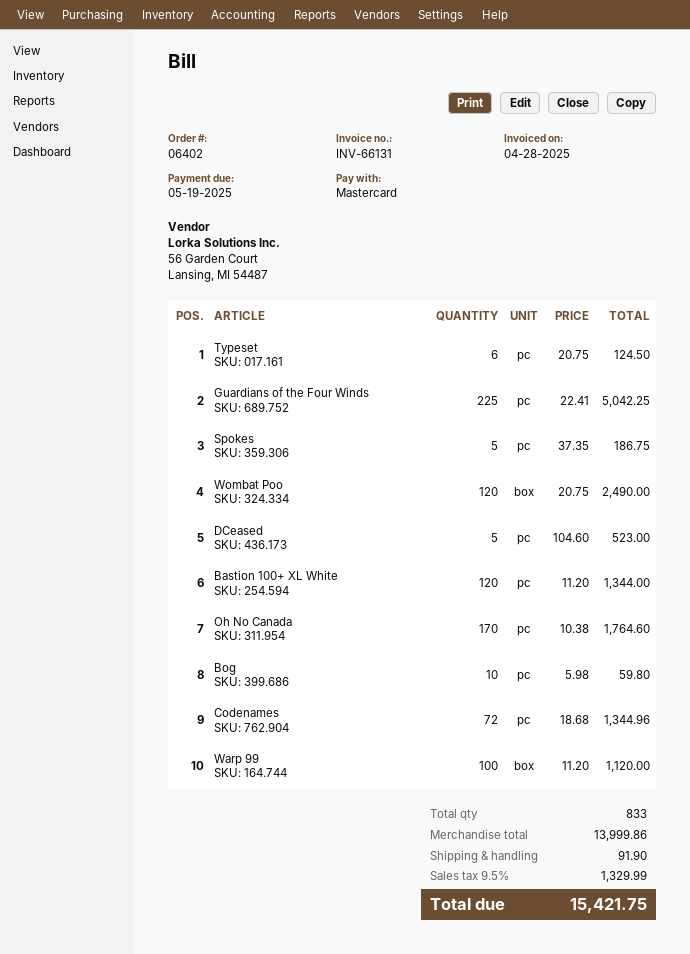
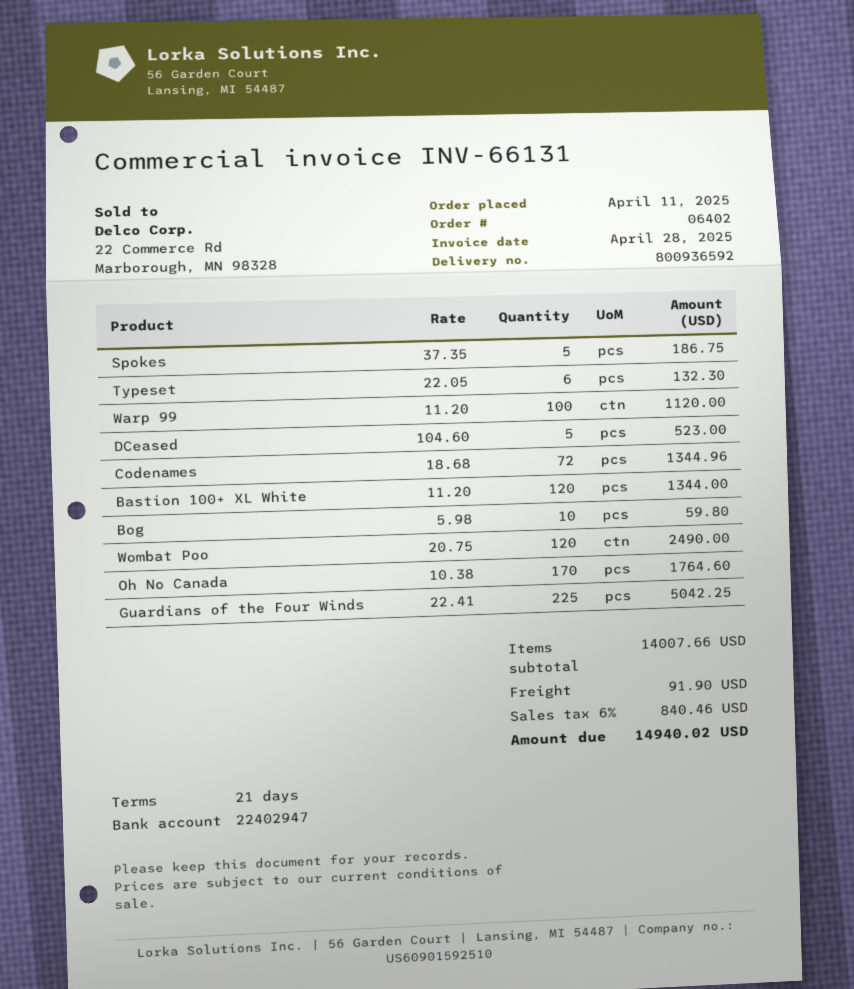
Typeset: 6 x 20.75 = 124.50 -> 6 x 22.05 = 132.30
subtotal: 13999.86 -> 14007.66
tax: 9.5% = 1329.99 -> 6% = 840.46
total: 15421.75 -> 14940.02

